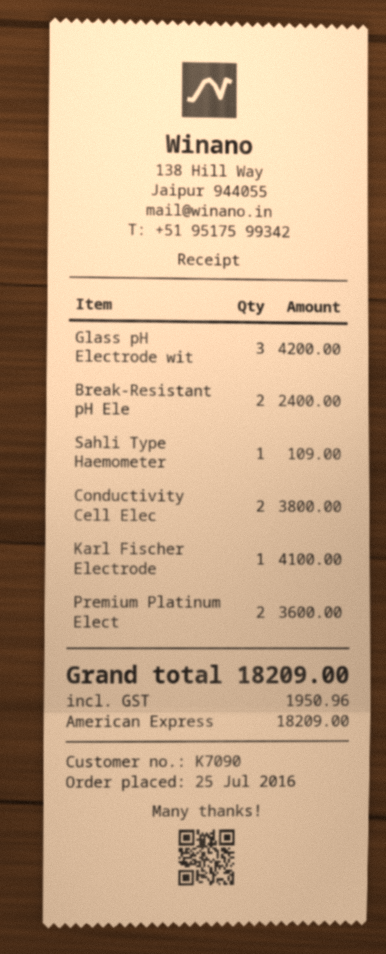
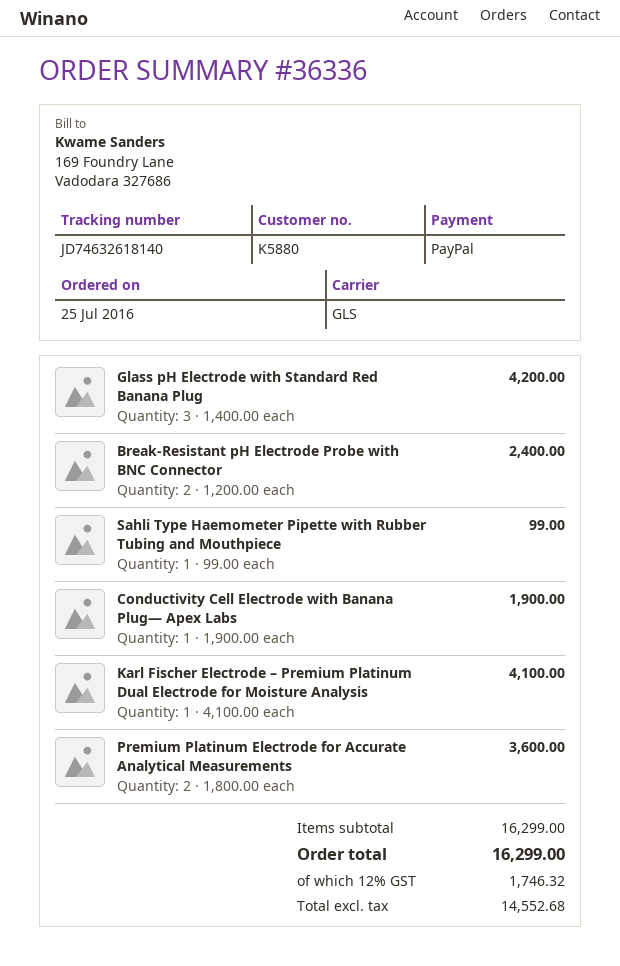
customer number: K7090 -> K5880
payment method: American Express -> PayPal
Sahli Type Haemometer: 1 for 109.00 -> 1 for 99.00
Conductivity Cell Elec: 2 for 3800.00 -> 1 for 1900.00
tax: 1950.96 -> 1746.32
total: 18209.00 -> 16299.00

